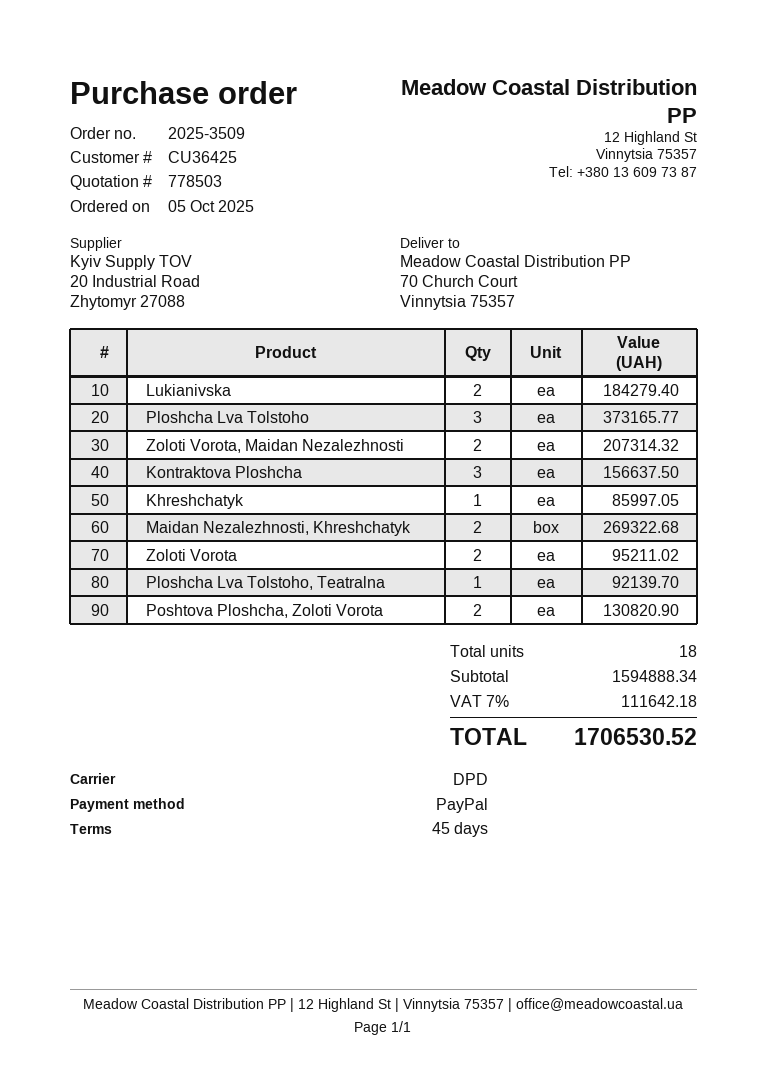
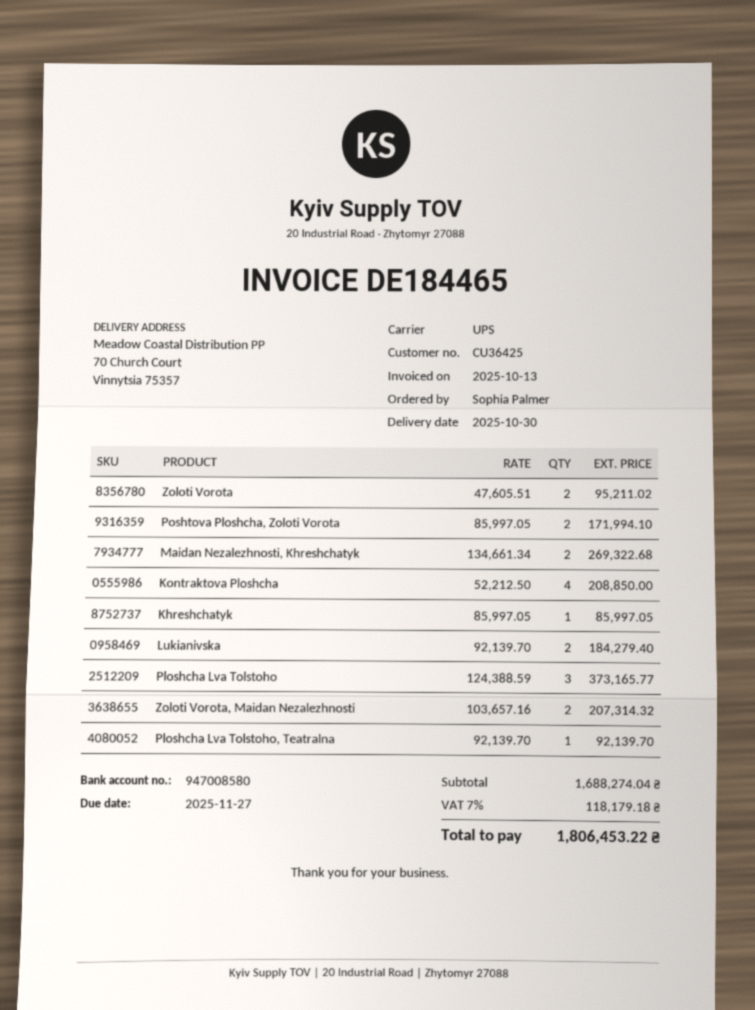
shipping method: DPD -> UPS
Kontraktova Ploshcha: 3 for 156637.50 -> 4 for 208850.00
Poshtova Ploshcha, Zoloti Vorota: 2 for 130820.90 -> 2 for 171994.10
subtotal: 1594888.34 -> 1688274.04
tax: 7% = 111642.18 -> 7% = 118179.18
total: 1706530.52 -> 1806453.22

